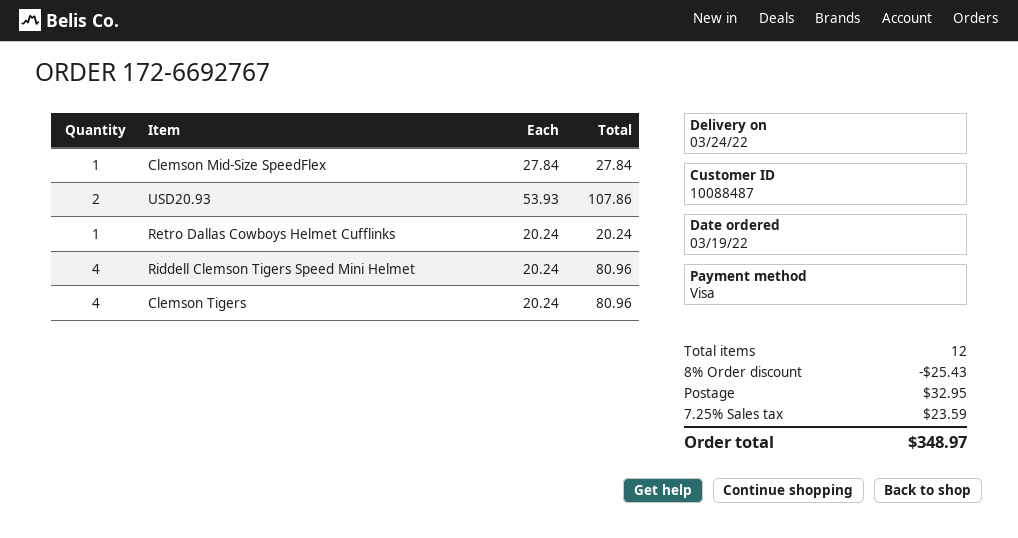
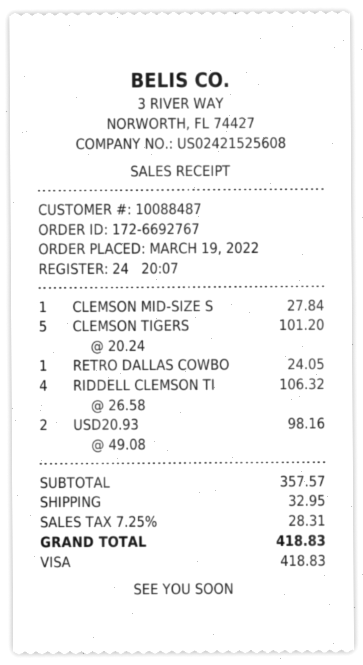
USD20.93: 2 x 53.93 = 107.86 -> 2 x 49.08 = 98.16
Retro Dallas Cowboys Helmet Cufflinks: 1 x 20.24 = 20.24 -> 1 x 24.05 = 24.05
Riddell Clemson Tigers Speed Mini Helmet: 4 x 20.24 = 80.96 -> 4 x 26.58 = 106.32
Clemson Tigers: 4 x 20.24 = 80.96 -> 5 x 20.24 = 101.20
discount: 8% = 25.43 -> none
tax: 7.25% = 23.59 -> 7.25% = 28.31
total: 348.97 -> 418.83

